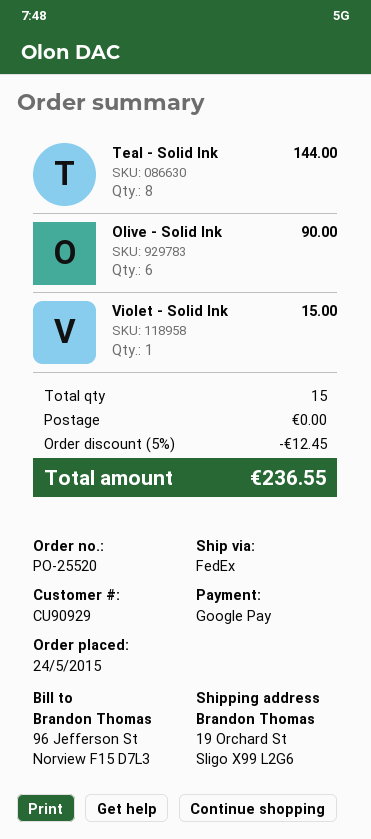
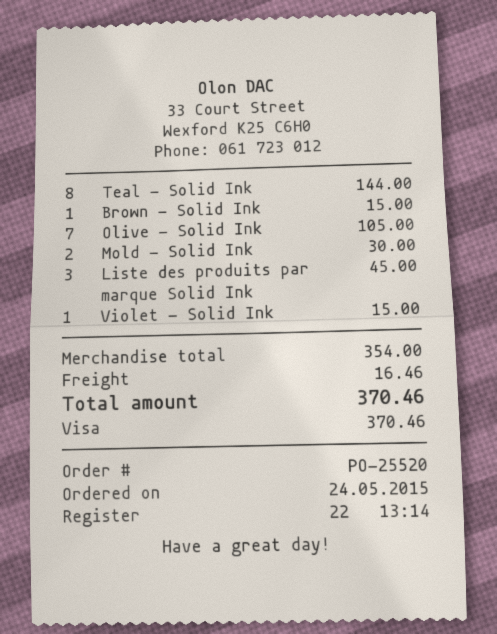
payment method: Google Pay -> Visa
Olive - Solid Ink: 6 for 90.00 -> 7 for 105.00
Brown - Solid Ink: none -> 1 for 15.00
Mold - Solid Ink: none -> 2 for 30.00
Liste des produits par marque Solid Ink: none -> 3 for 45.00
discount: 5% = 12.45 -> none
shipping: 0.00 -> 16.46
total: 236.55 -> 370.46

